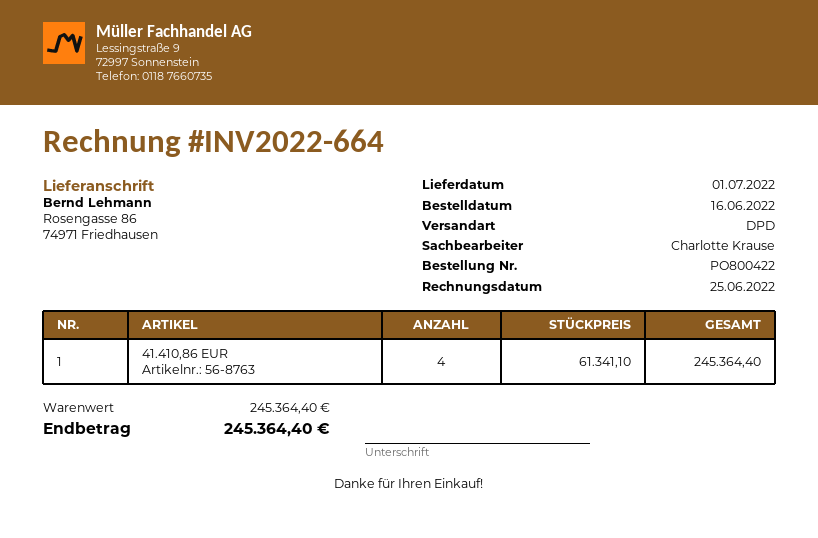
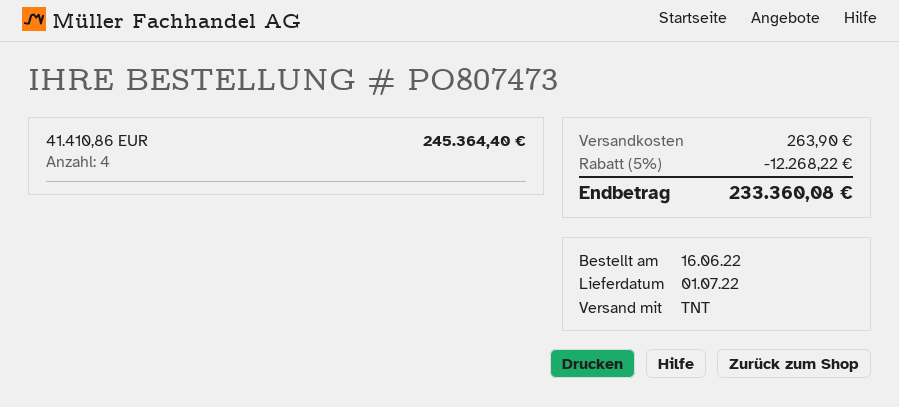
order number: PO800422 -> PO807473
shipping method: DPD -> TNT
discount: none -> 5% = 12268.22
shipping: none -> 263.90
total: 245364.40 -> 233360.08

